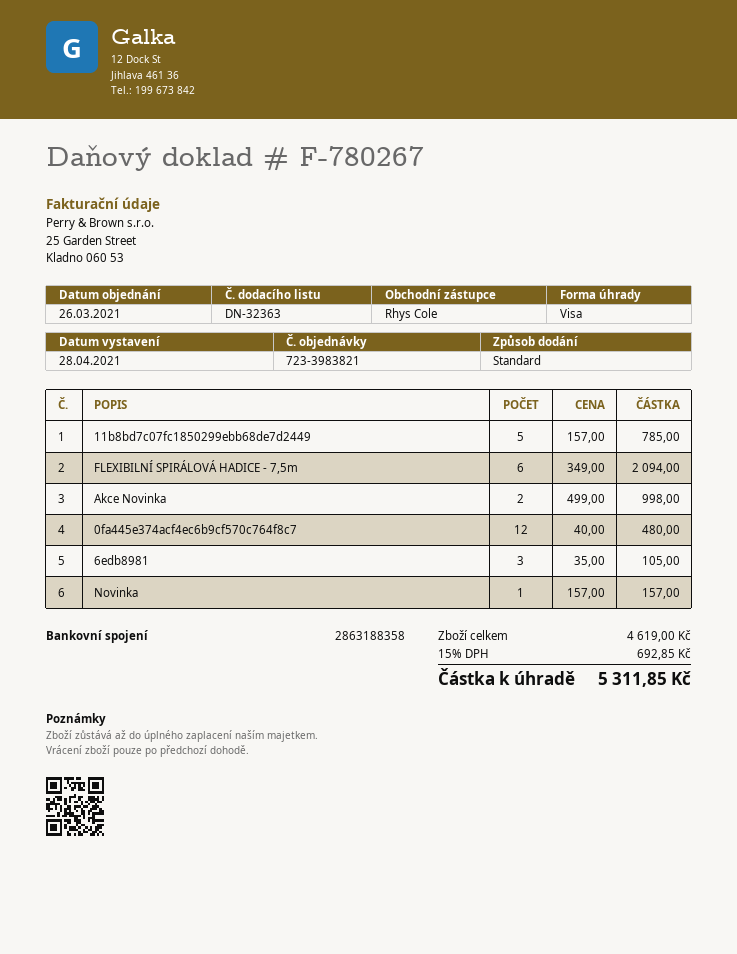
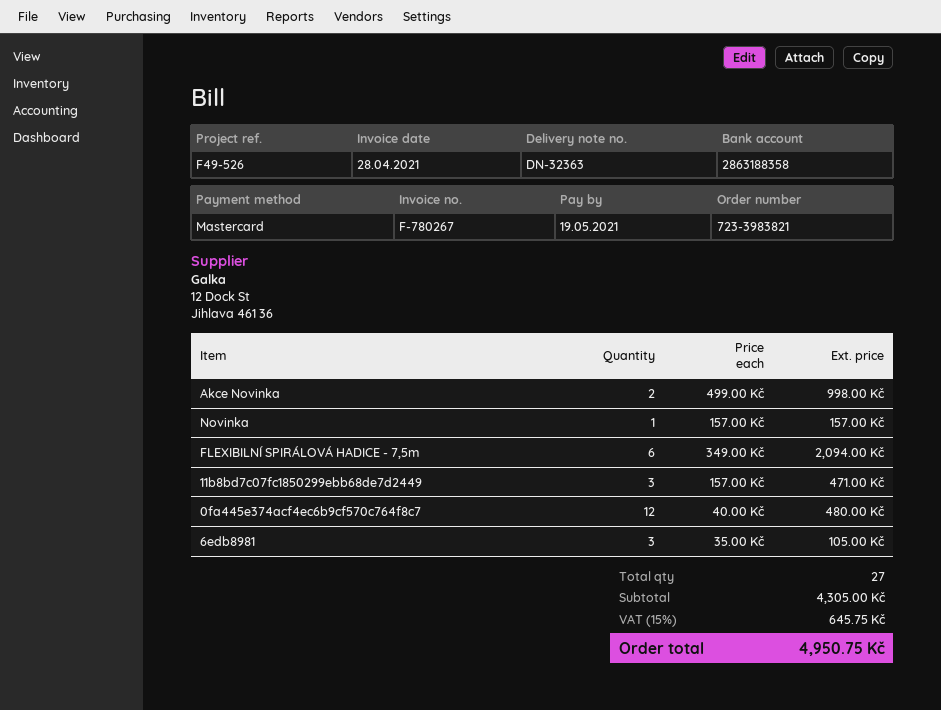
payment method: Visa -> Mastercard
11b8bd7c07fc1850299ebb68de7d2449: 5 x 157.00 = 785.00 -> 3 x 157.00 = 471.00
subtotal: 4619.00 -> 4305.00
tax: 15% = 692.85 -> 15% = 645.75
total: 5311.85 -> 4950.75

